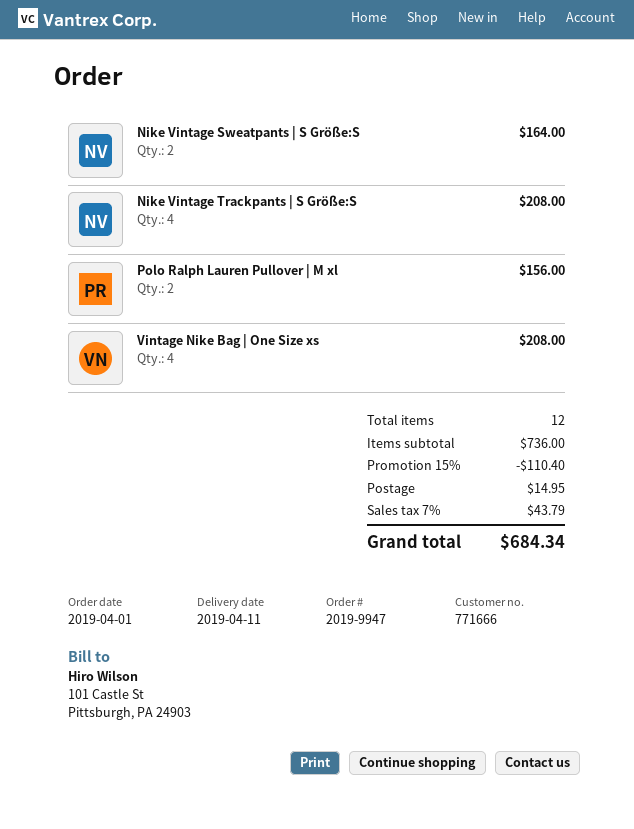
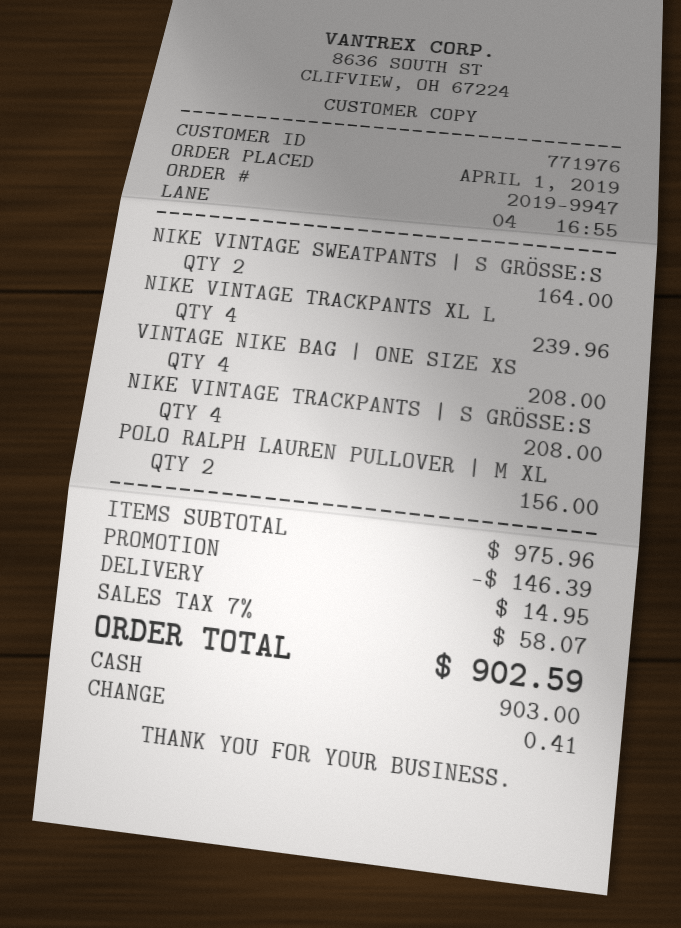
customer number: 771666 -> 771976
NIKE VINTAGE TRACKPANTS XL L: none -> 4 for 239.96
subtotal: 736.00 -> 975.96
discount: 110.40 -> 146.39
tax: 7% = 43.79 -> 7% = 58.07
total: 684.34 -> 902.59

